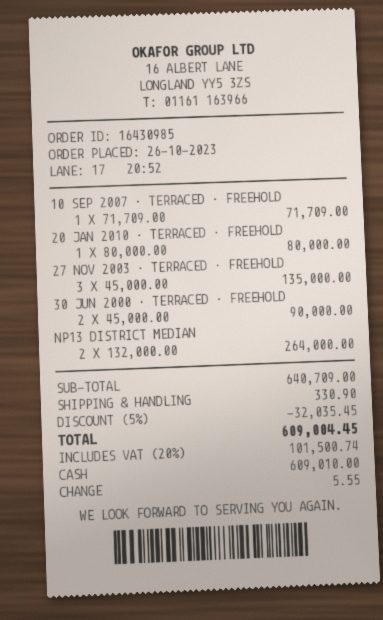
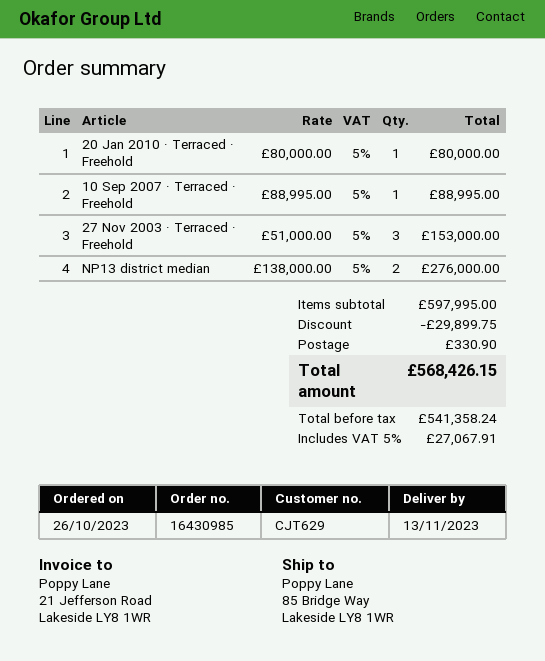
10 SEP 2007 · TERRACED · FREEHOLD: 1 x 71709.00 = 71709.00 -> 1 x 88995.00 = 88995.00
27 NOV 2003 · TERRACED · FREEHOLD: 3 x 45000.00 = 135000.00 -> 3 x 51000.00 = 153000.00
30 JUN 2000 · TERRACED · FREEHOLD: 2 x 45000.00 = 90000.00 -> none
NP13 DISTRICT MEDIAN: 2 x 132000.00 = 264000.00 -> 2 x 138000.00 = 276000.00
subtotal: 640709.00 -> 597995.00
discount: 32035.45 -> 29899.75
tax: 20% = 101500.74 -> 5% = 27067.91
total: 609004.45 -> 568426.15

